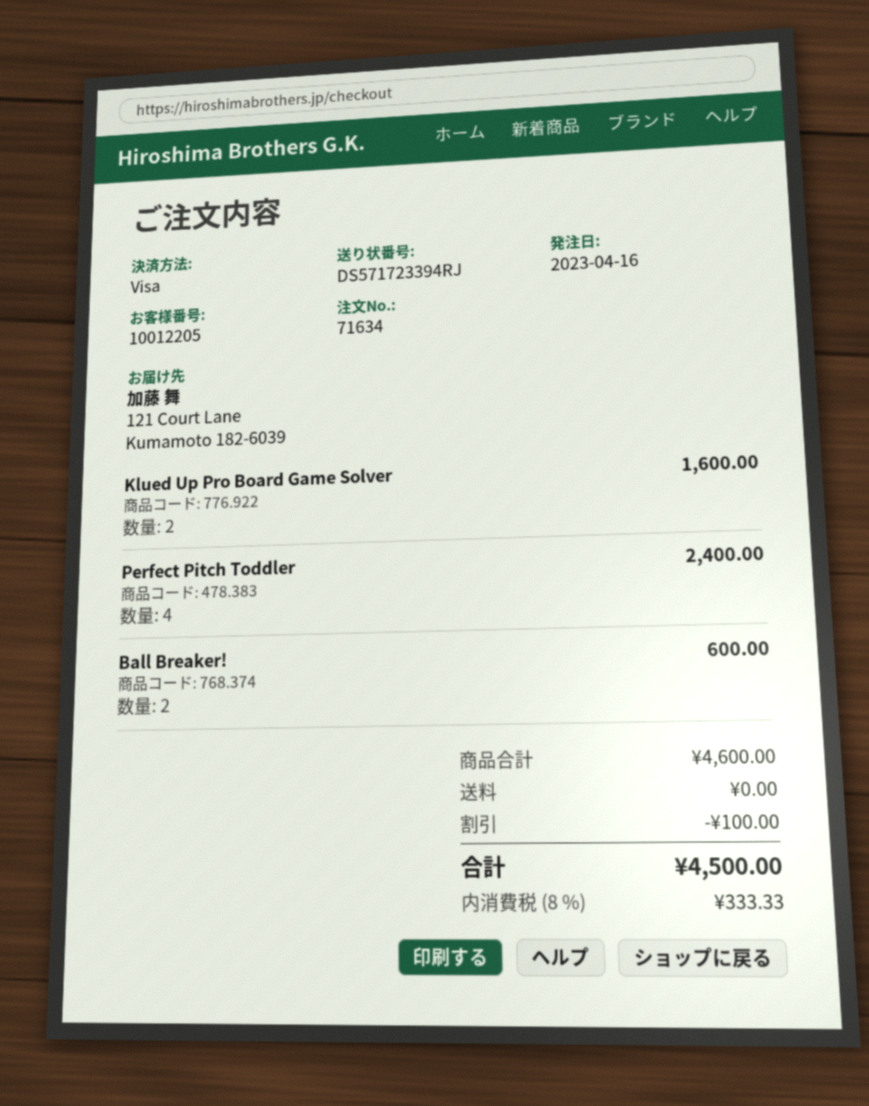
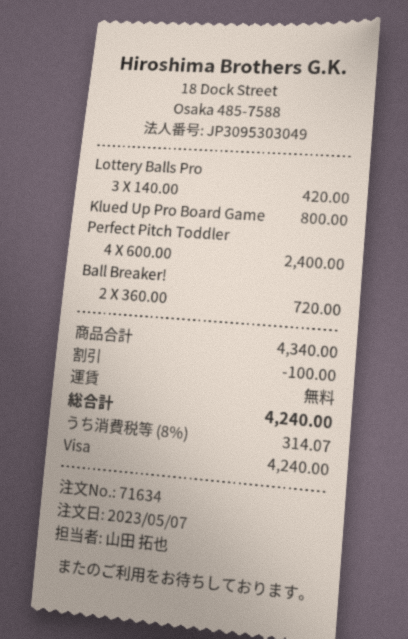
order date: 2023-04-16 -> 2023-05-07
Klued Up Pro Board Game Solver: 2 for 1600.00 -> 1 for 800.00
Ball Breaker!: 2 for 600.00 -> 2 for 720.00
Lottery Balls Pro: none -> 3 for 420.00
subtotal: 4600.00 -> 4340.00
tax: 8% = 333.33 -> 8% = 314.07
total: 4500.00 -> 4240.00

